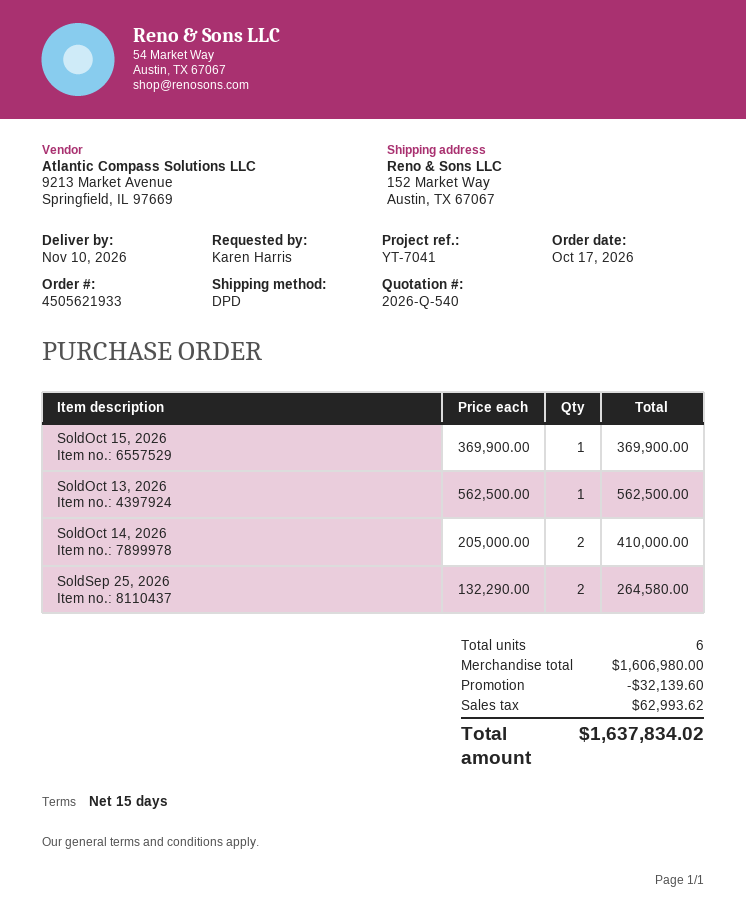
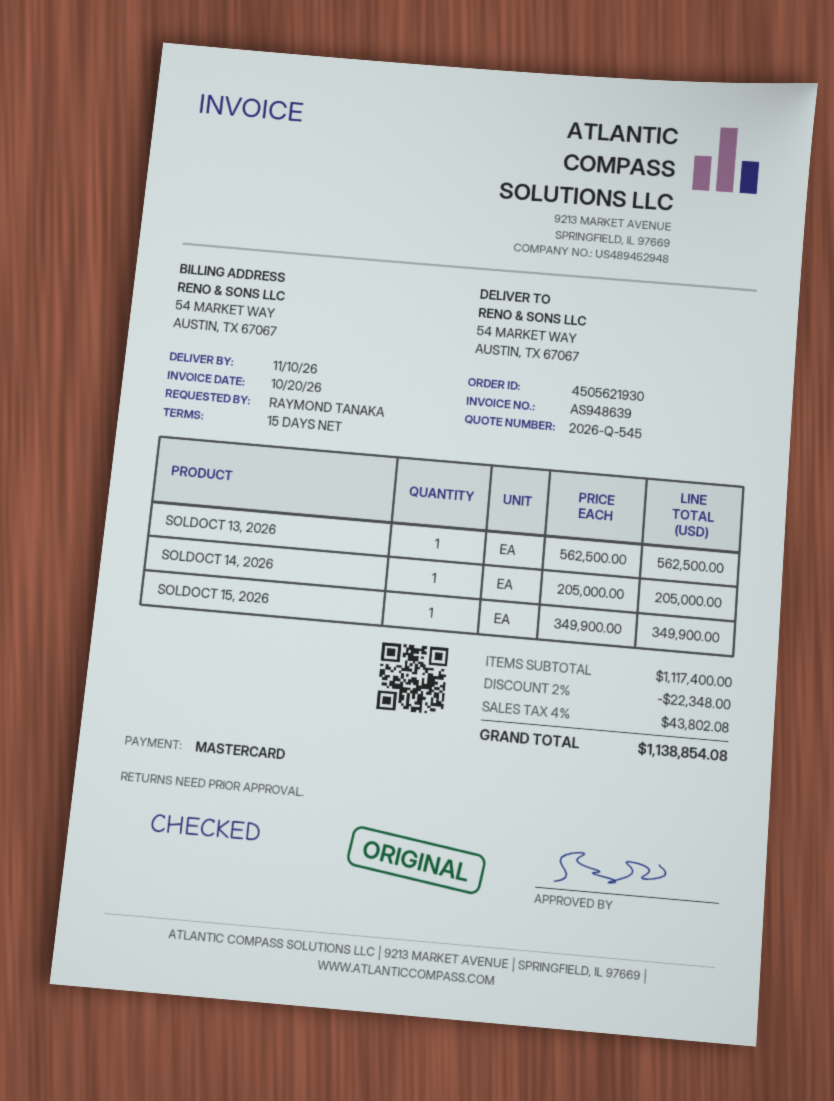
quote number: 2026-Q-540 -> 2026-Q-545
order number: 4505621933 -> 4505621930
ordered by: Karen Harris -> RAYMOND TANAKA
ship to: 152 Market Way, Austin, TX 67067 -> 54 MARKET WAY, AUSTIN, TX 67067
SoldOct 15, 2026: 1 x 369900.00 = 369900.00 -> 1 x 349900.00 = 349900.00
SoldOct 14, 2026: 2 x 205000.00 = 410000.00 -> 1 x 205000.00 = 205000.00
SoldSep 25, 2026: 2 x 132290.00 = 264580.00 -> none
subtotal: 1606980.00 -> 1117400.00
discount: 32139.60 -> 22348.00
tax: 62993.62 -> 43802.08
total: 1637834.02 -> 1138854.08

